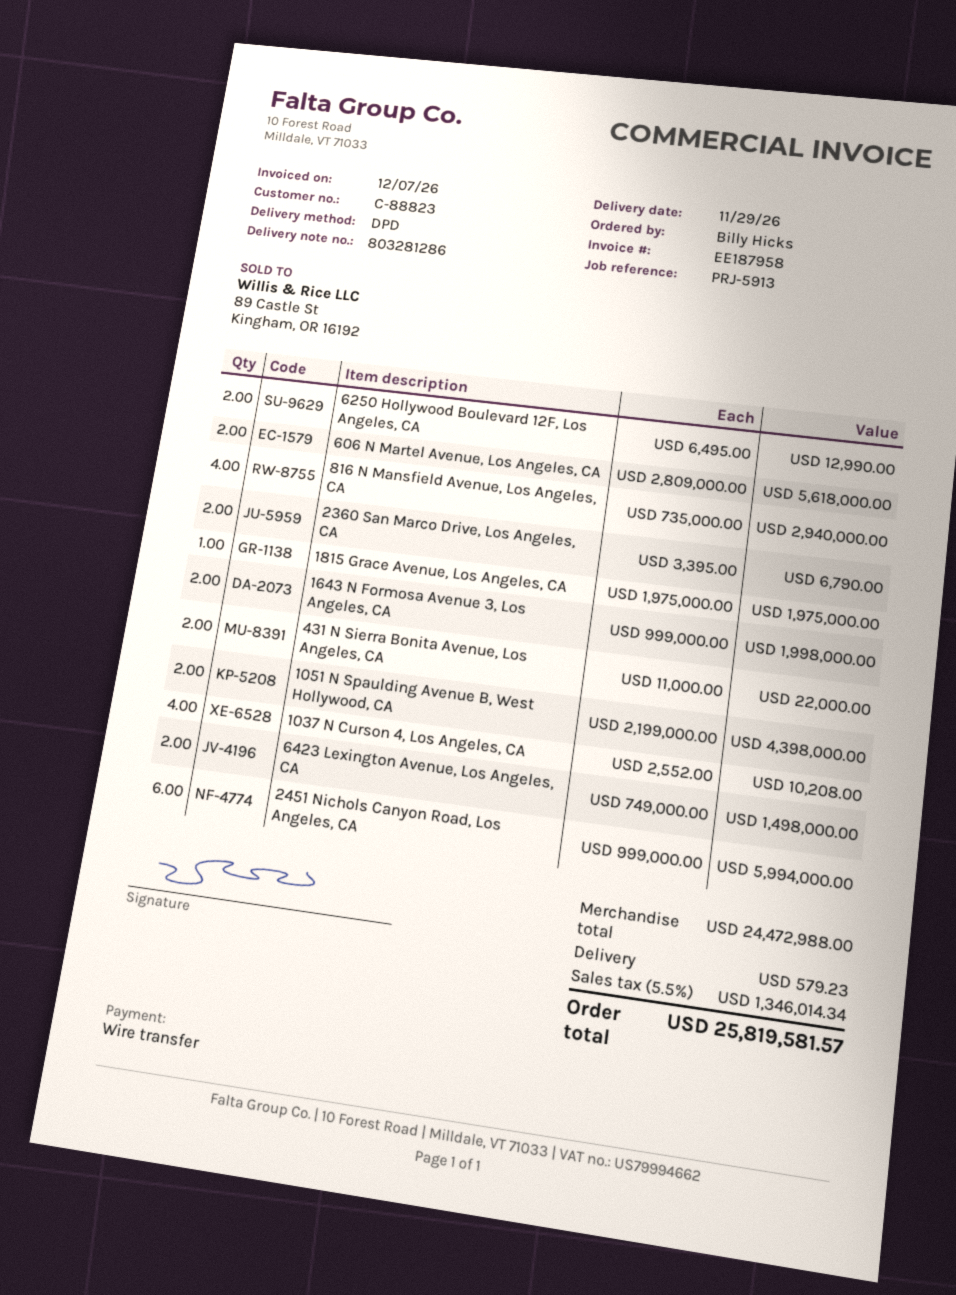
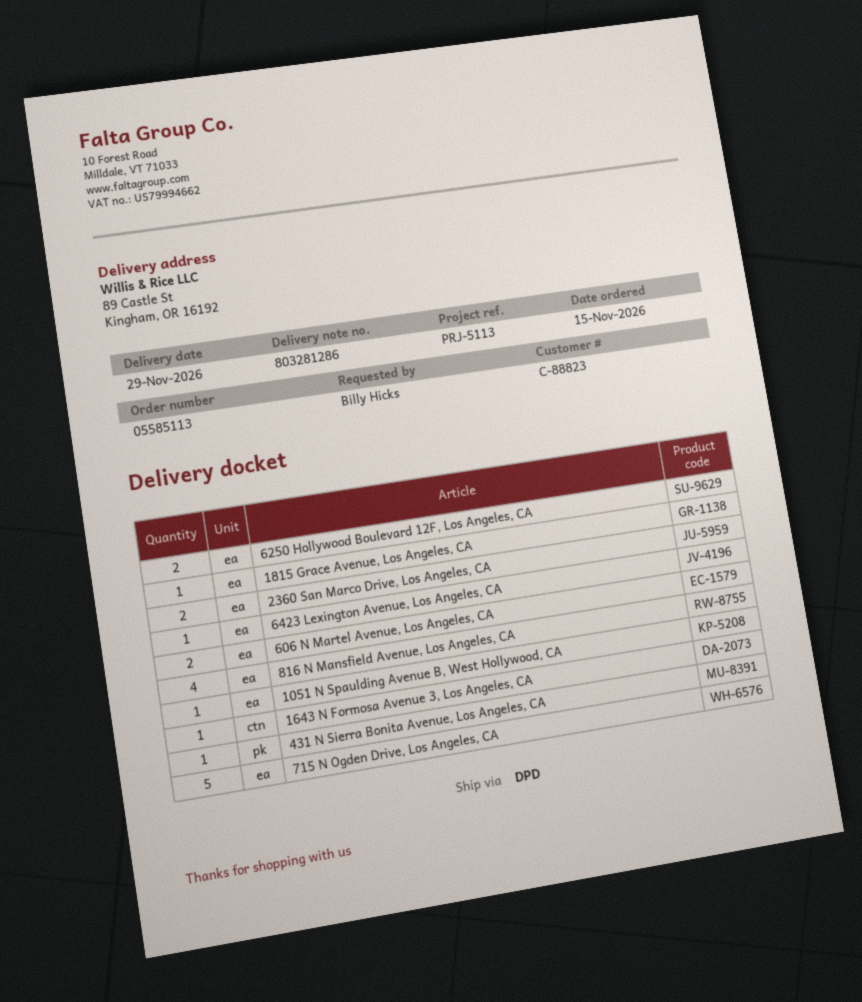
reference: PRJ-5913 -> PRJ-5113
1643 N Formosa Avenue 3, Los Angeles, CA: 2 -> 1
431 N Sierra Bonita Avenue, Los Angeles, CA: 2 -> 1
1051 N Spaulding Avenue B, West Hollywood, CA: 2 -> 1
1037 N Curson 4, Los Angeles, CA: 4 -> none
6423 Lexington Avenue, Los Angeles, CA: 2 -> 1
2451 Nichols Canyon Road, Los Angeles, CA: 6 -> none
715 N Ogden Drive, Los Angeles, CA: none -> 5

